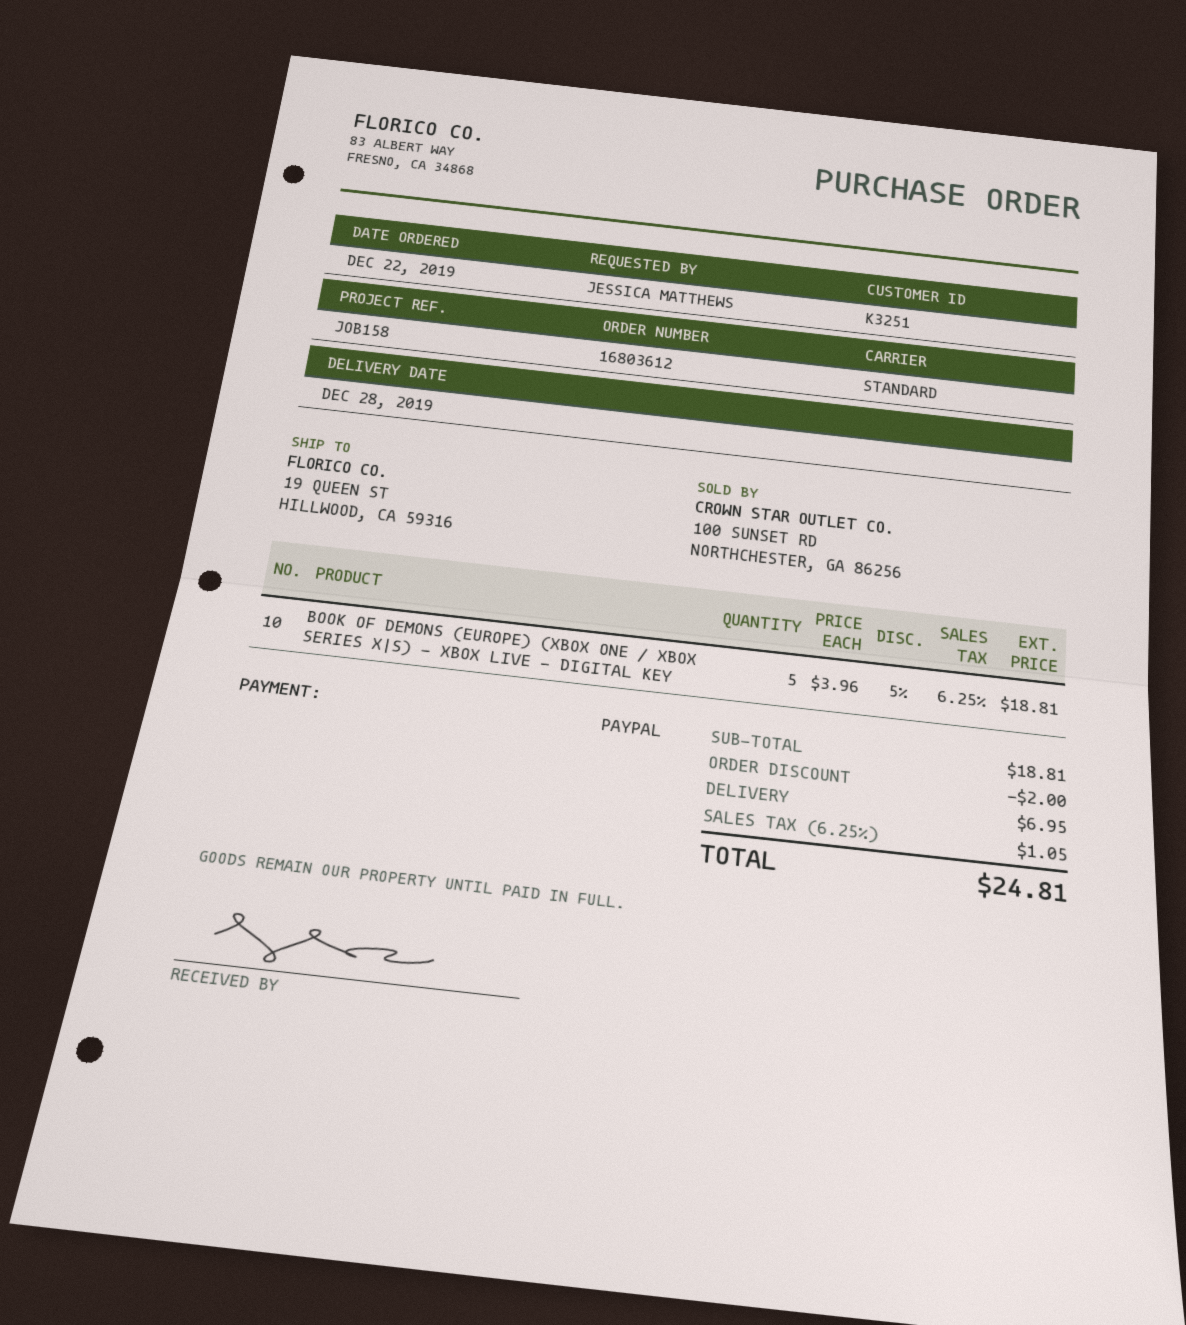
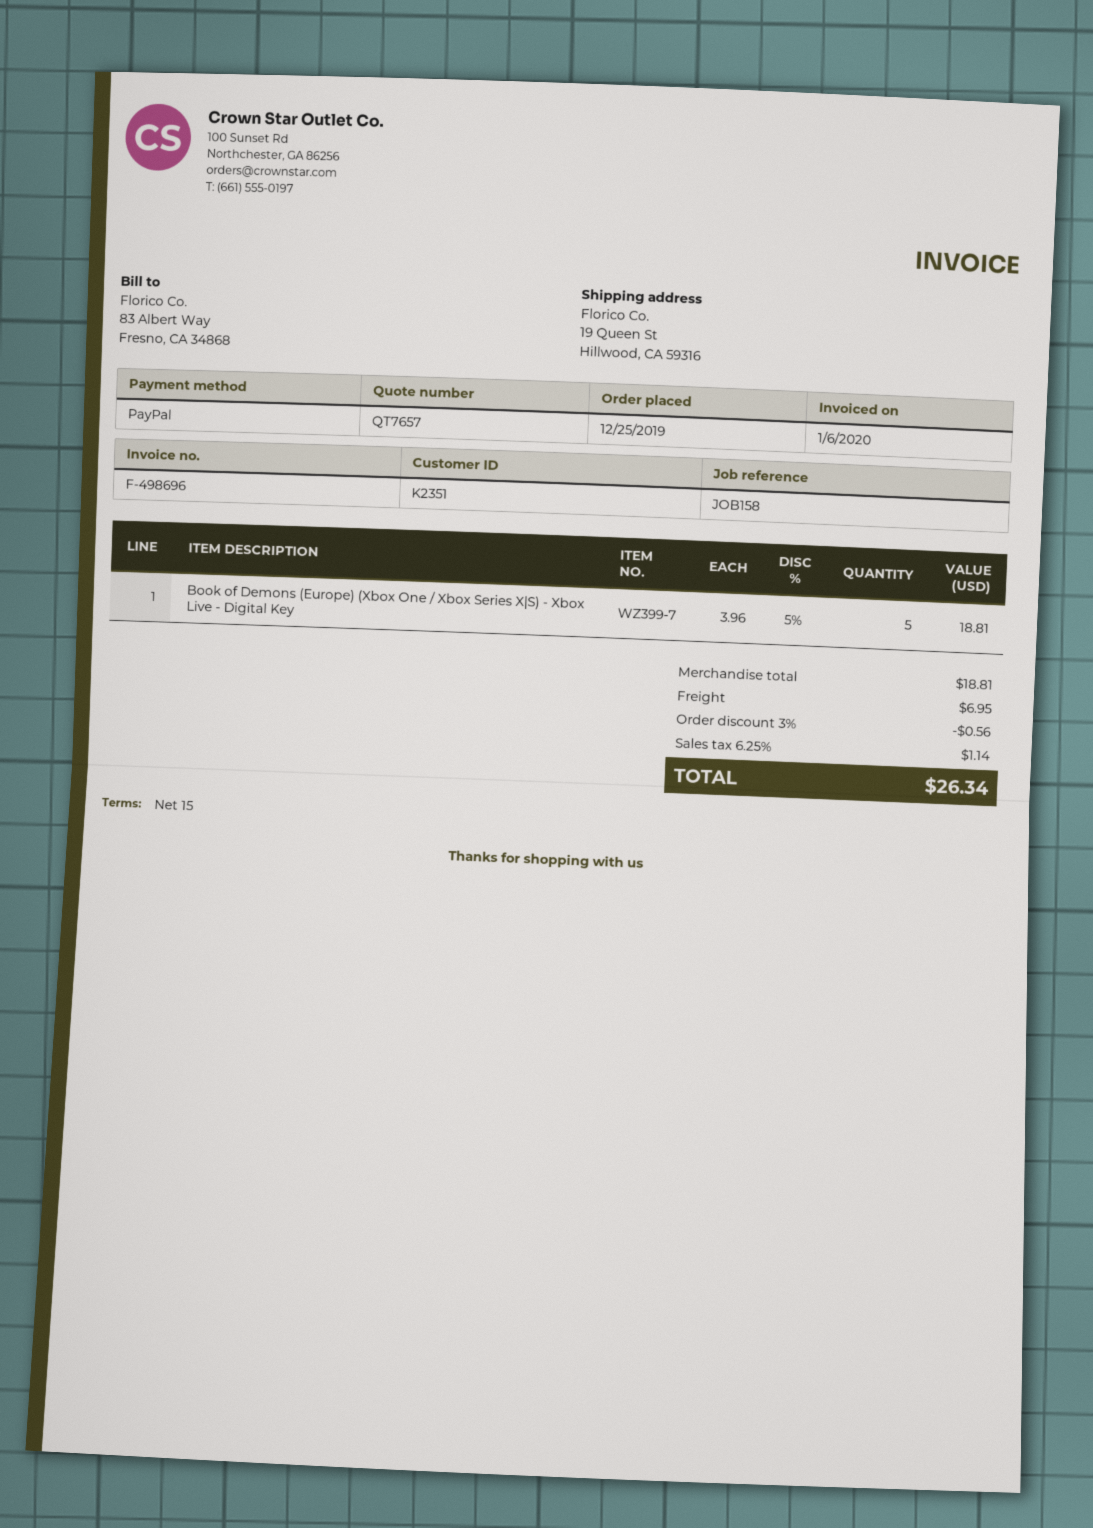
order date: 2019-12-22 -> 2019-12-25
customer number: K3251 -> K2351
discount: 2.00 -> 0.56
tax: 6.25% = 1.05 -> 6.25% = 1.14
total: 24.81 -> 26.34

